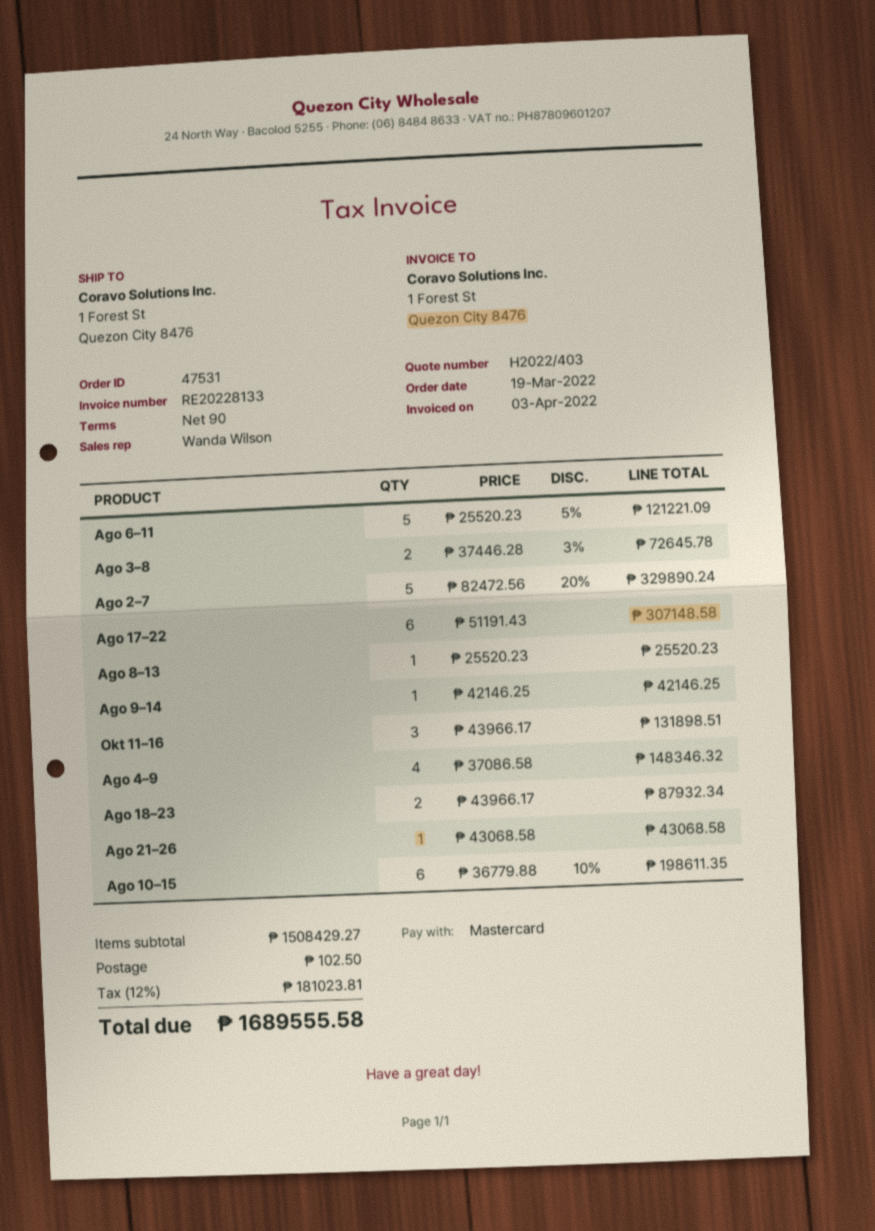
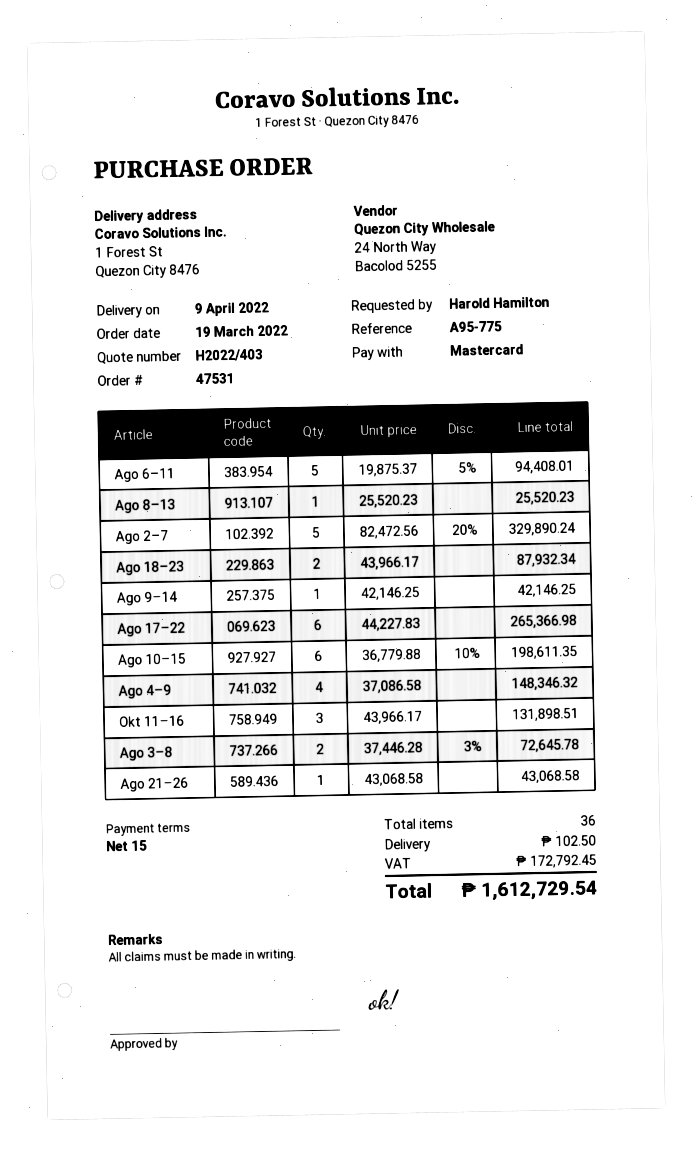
payment terms: 90 days -> 15 days
Ago 6–11: 5 x 25520.23 - 5% = 121221.09 -> 5 x 19875.37 - 5% = 94408.01
Ago 17–22: 6 x 51191.43 = 307148.58 -> 6 x 44227.83 = 265366.98
tax: 181023.81 -> 172792.45
total: 1689555.58 -> 1612729.54

